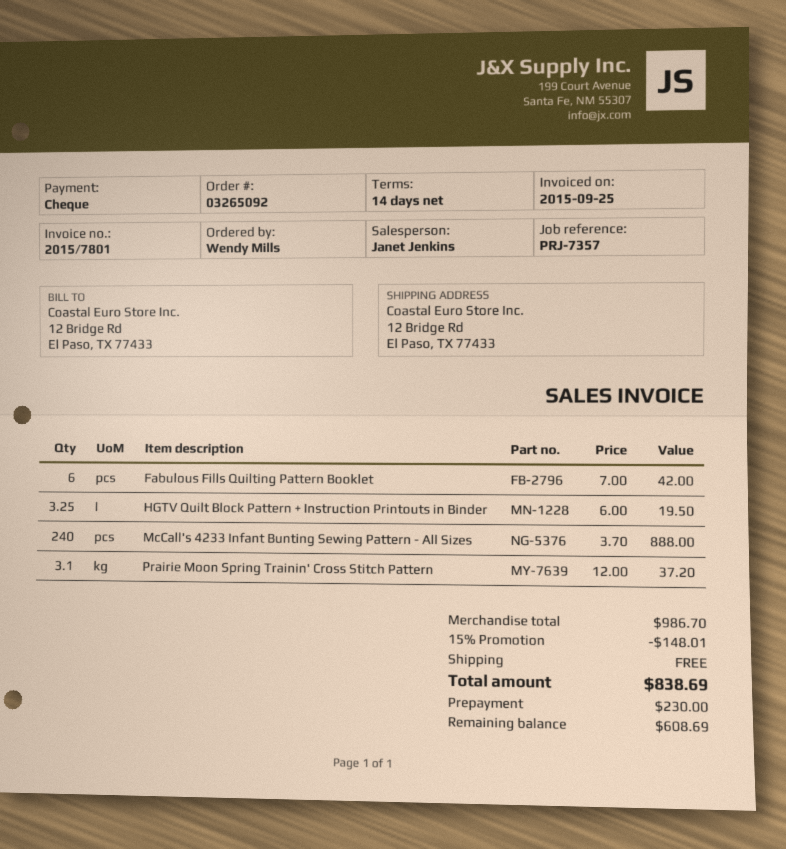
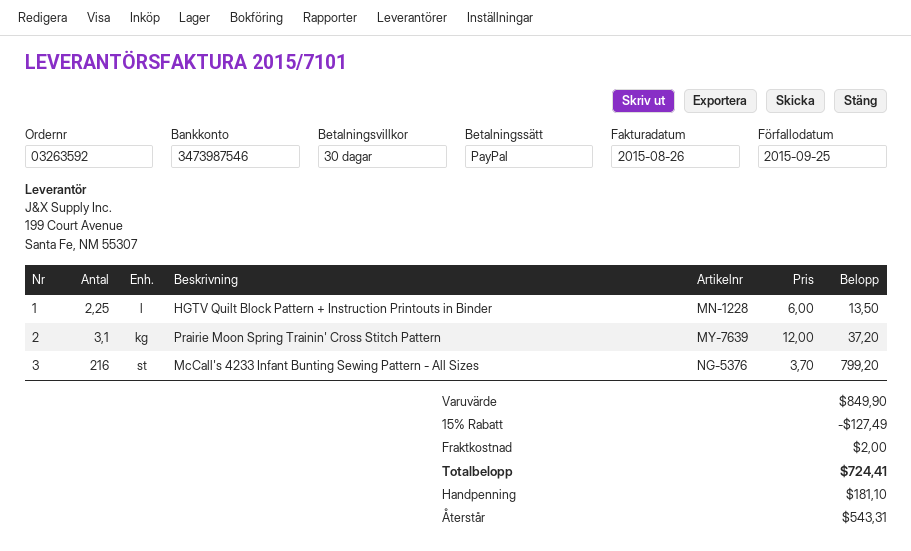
order number: 03265092 -> 03263592
invoice number: 2015/7801 -> 2015/7101
invoice date: 2015-09-25 -> 2015-08-26
payment terms: 14 days -> 30 days
payment method: cheque -> PayPal
Fabulous Fills Quilting Pattern Booklet: 6 x 7.00 = 42.00 -> none
HGTV Quilt Block Pattern + Instruction Printouts in Binder: 3.25 x 6.00 = 19.50 -> 2.25 x 6.00 = 13.50
McCall's 4233 Infant Bunting Sewing Pattern - All Sizes: 240 x 3.70 = 888.00 -> 216 x 3.70 = 799.20
subtotal: 986.70 -> 849.90
discount: 15% = 148.01 -> 15% = 127.49
shipping: 0.00 -> 2.00
total: 838.69 -> 724.41
deposit: 230.00 -> 181.10
balance: 608.69 -> 543.31

